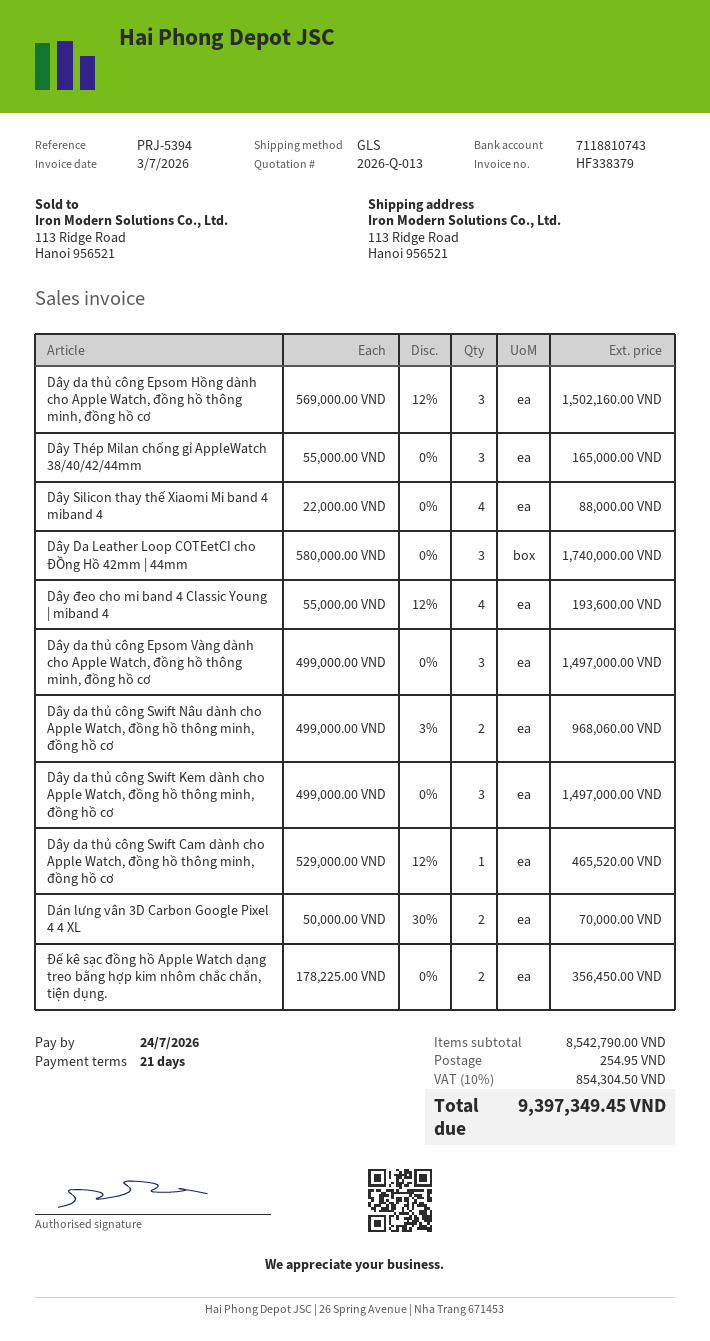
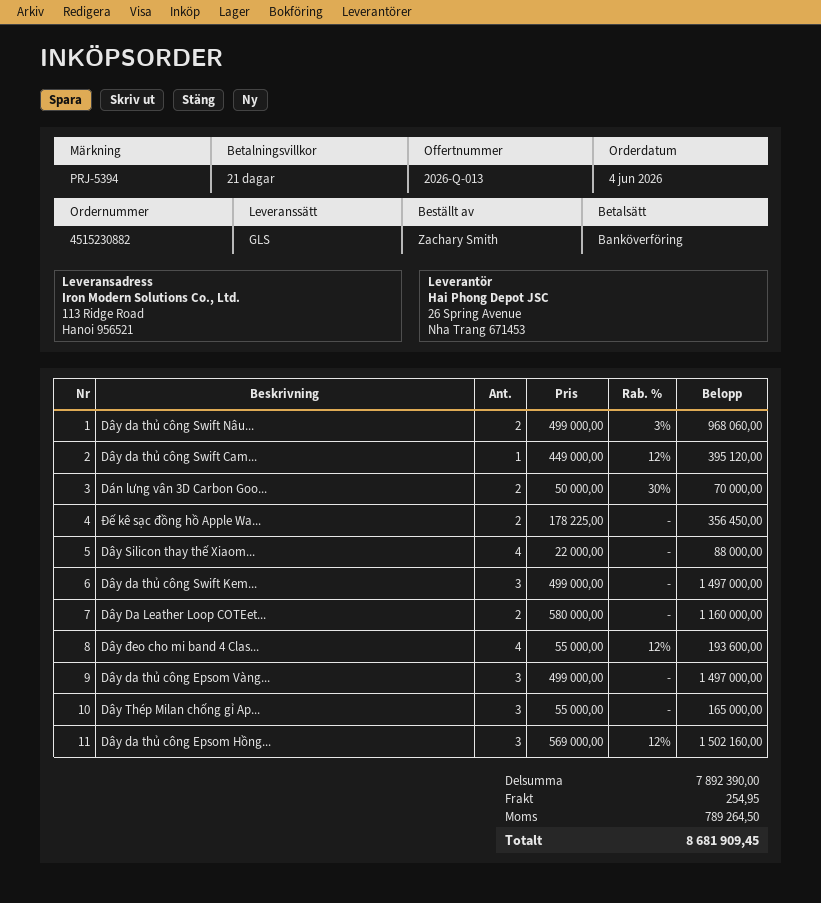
Dây Da Leather Loop COTEetCI cho ĐỒng Hồ 42mm | 44mm: 3 x 580000.00 = 1740000.00 -> 2 x 580000.00 = 1160000.00
Dây da thủ công Swift Cam dành cho Apple Watch, đồng hồ thông minh, đồng hồ cơ: 1 x 529000.00 - 12% = 465520.00 -> 1 x 449000.00 - 12% = 395120.00
subtotal: 8542790.00 -> 7892390.00
tax: 854304.50 -> 789264.50
total: 9397349.45 -> 8681909.45

